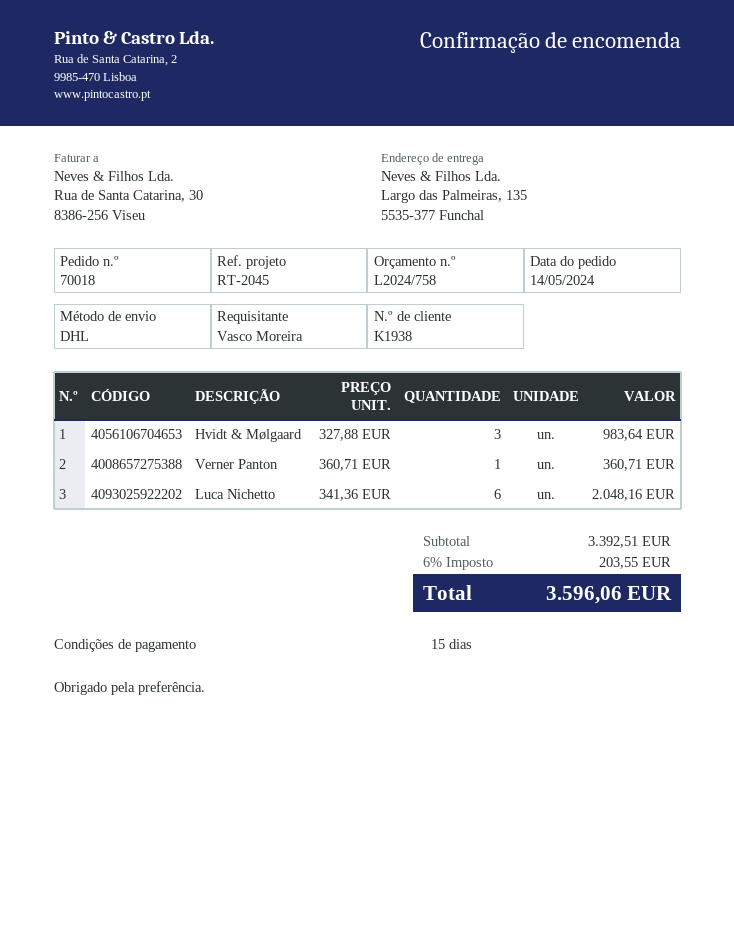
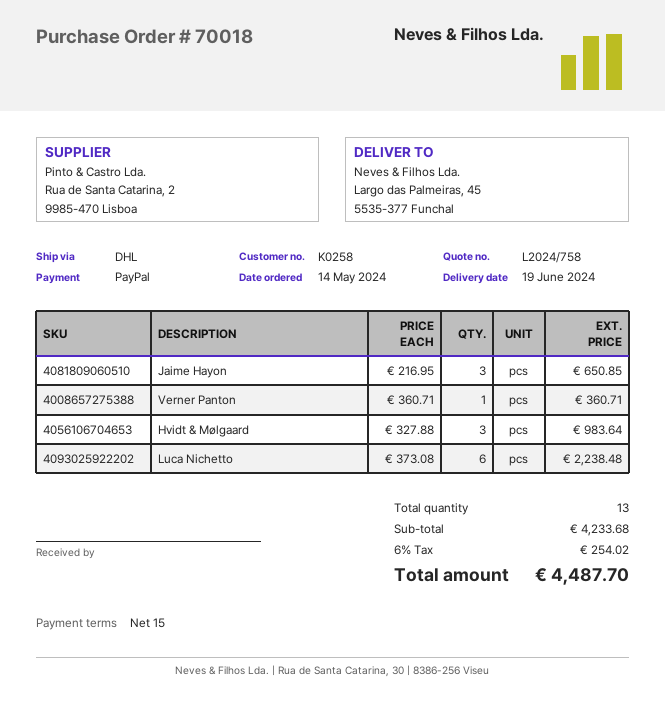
customer number: K1938 -> K0258
ship to: Largo das Palmeiras, 135, 5535-377 Funchal -> Largo das Palmeiras, 45, 5535-377 Funchal
Luca Nichetto: 6 x 341.36 = 2048.16 -> 6 x 373.08 = 2238.48
Jaime Hayon: none -> 3 x 216.95 = 650.85
subtotal: 3392.51 -> 4233.68
tax: 6% = 203.55 -> 6% = 254.02
total: 3596.06 -> 4487.70

